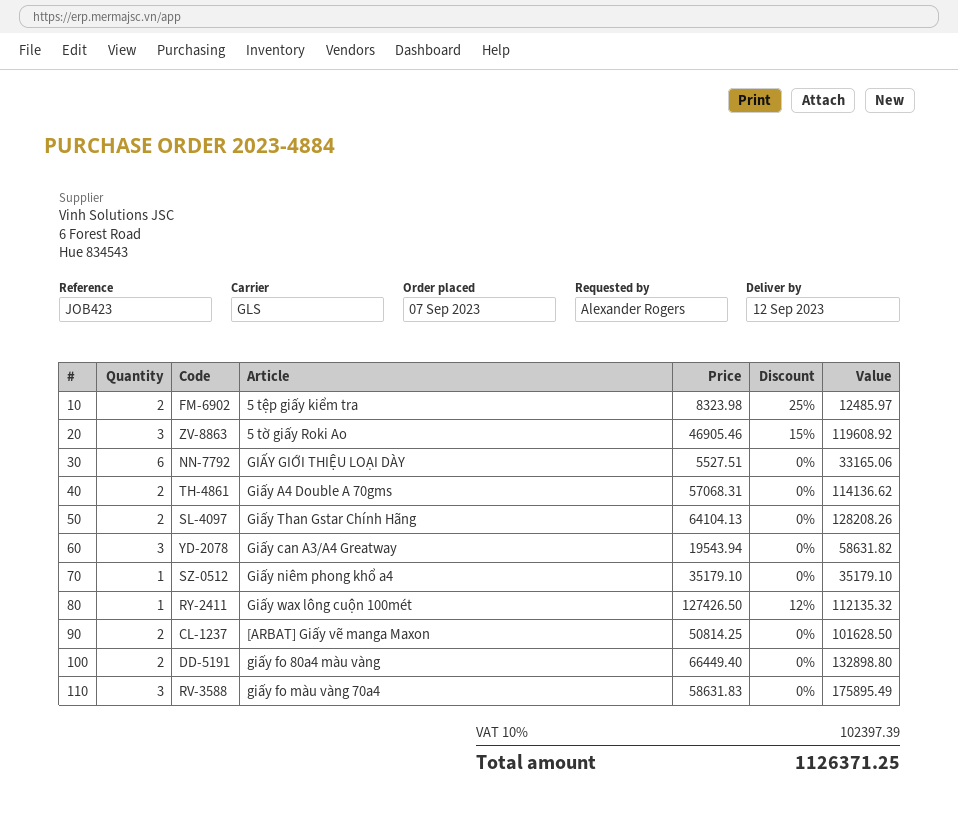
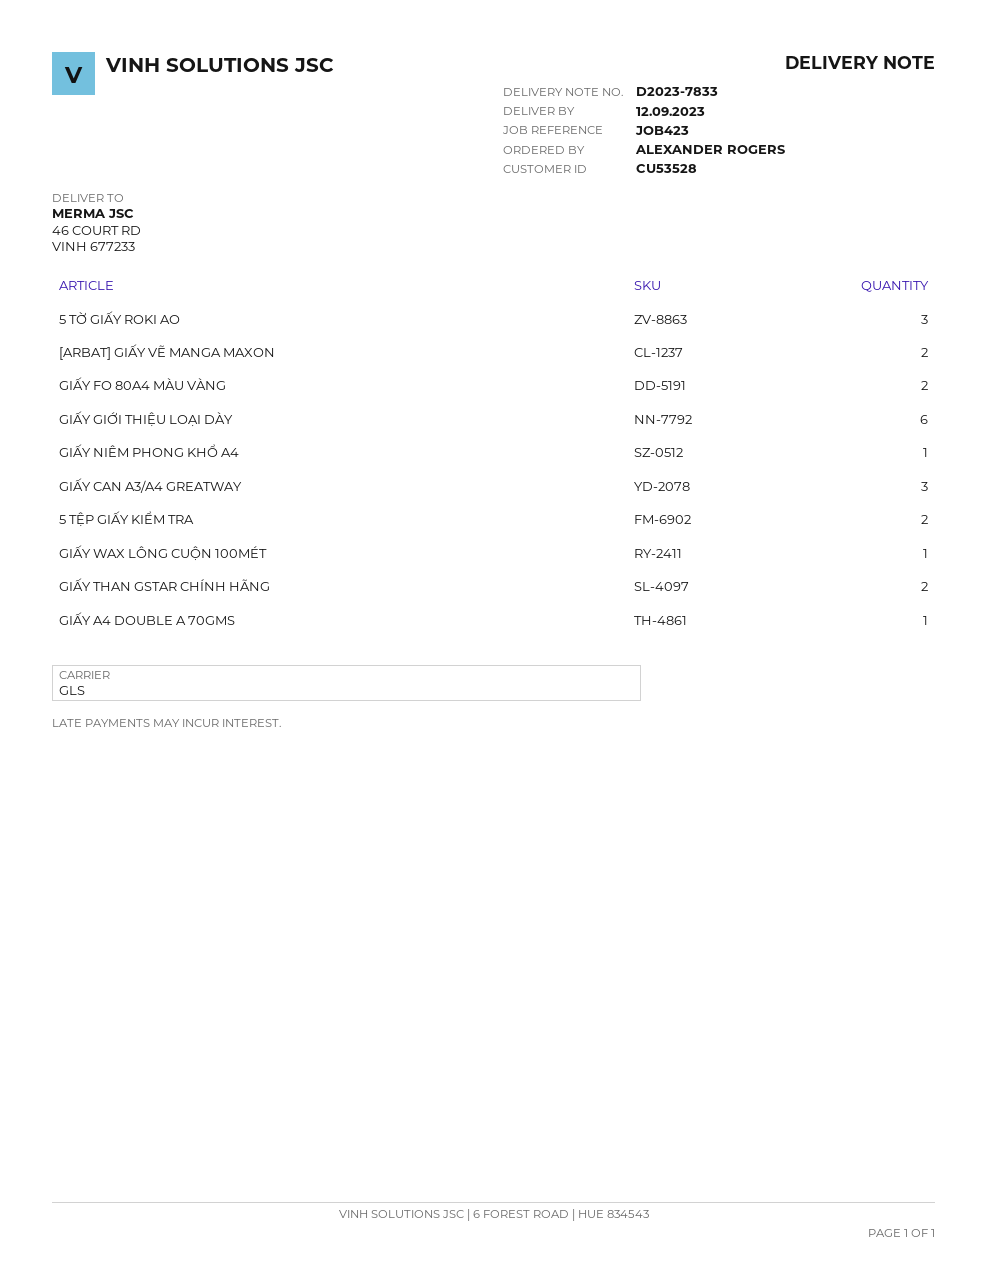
Giấy A4 Double A 70gms: 2 -> 1
giấy fo màu vàng 70a4: 3 -> none

